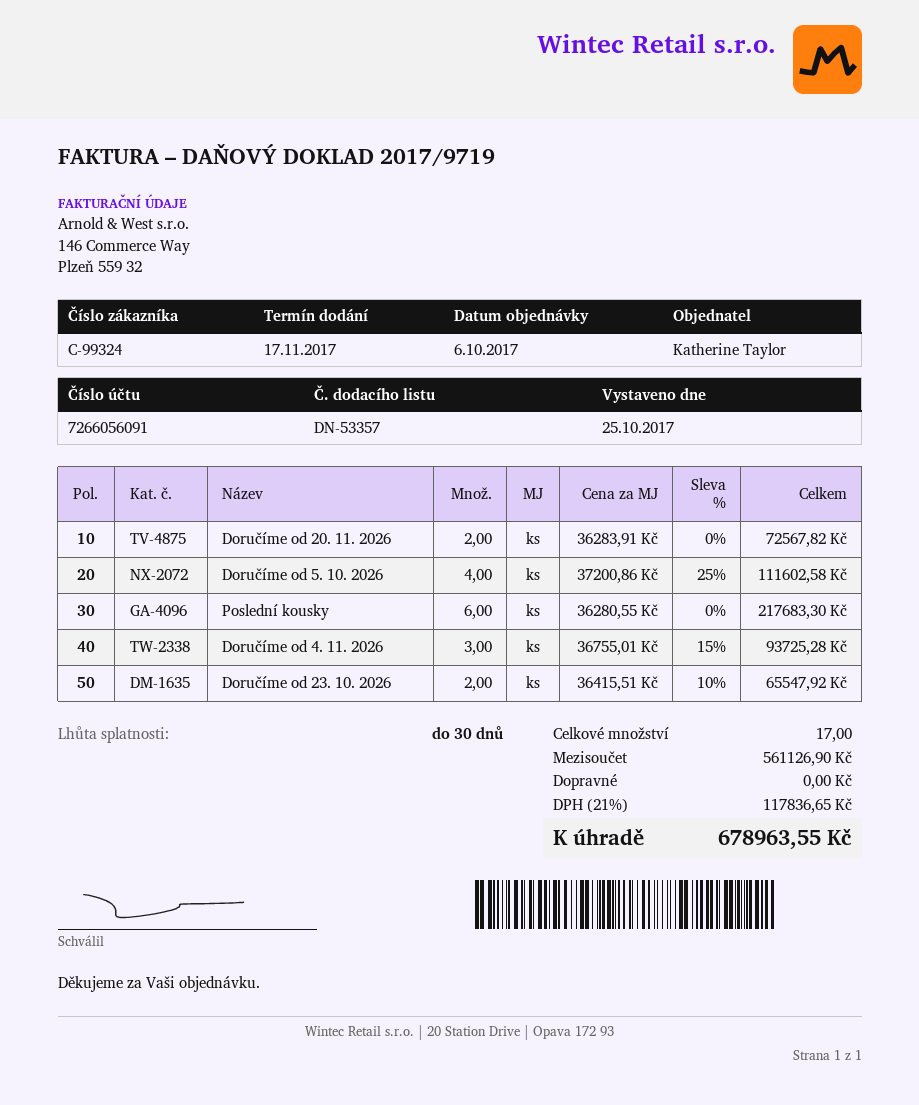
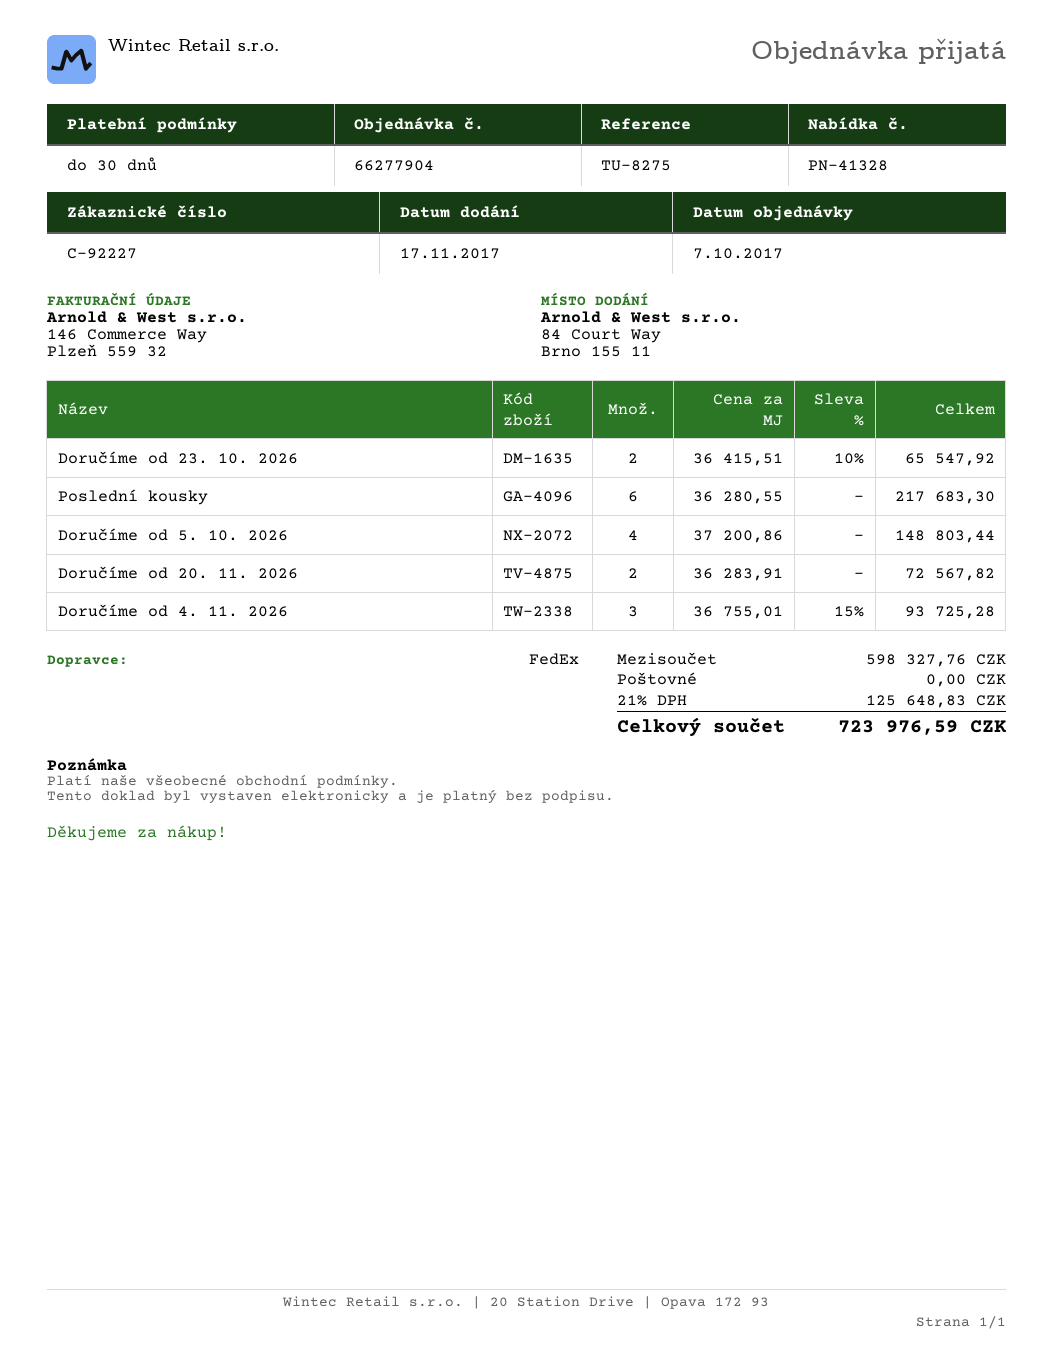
order date: 2017-10-06 -> 2017-10-07
customer number: C-99324 -> C-92227
Doručíme od 5. 10. 2026: 4 x 37200.86 - 25% = 111602.58 -> 4 x 37200.86 = 148803.44
subtotal: 561126.90 -> 598327.76
tax: 21% = 117836.65 -> 21% = 125648.83
total: 678963.55 -> 723976.59

